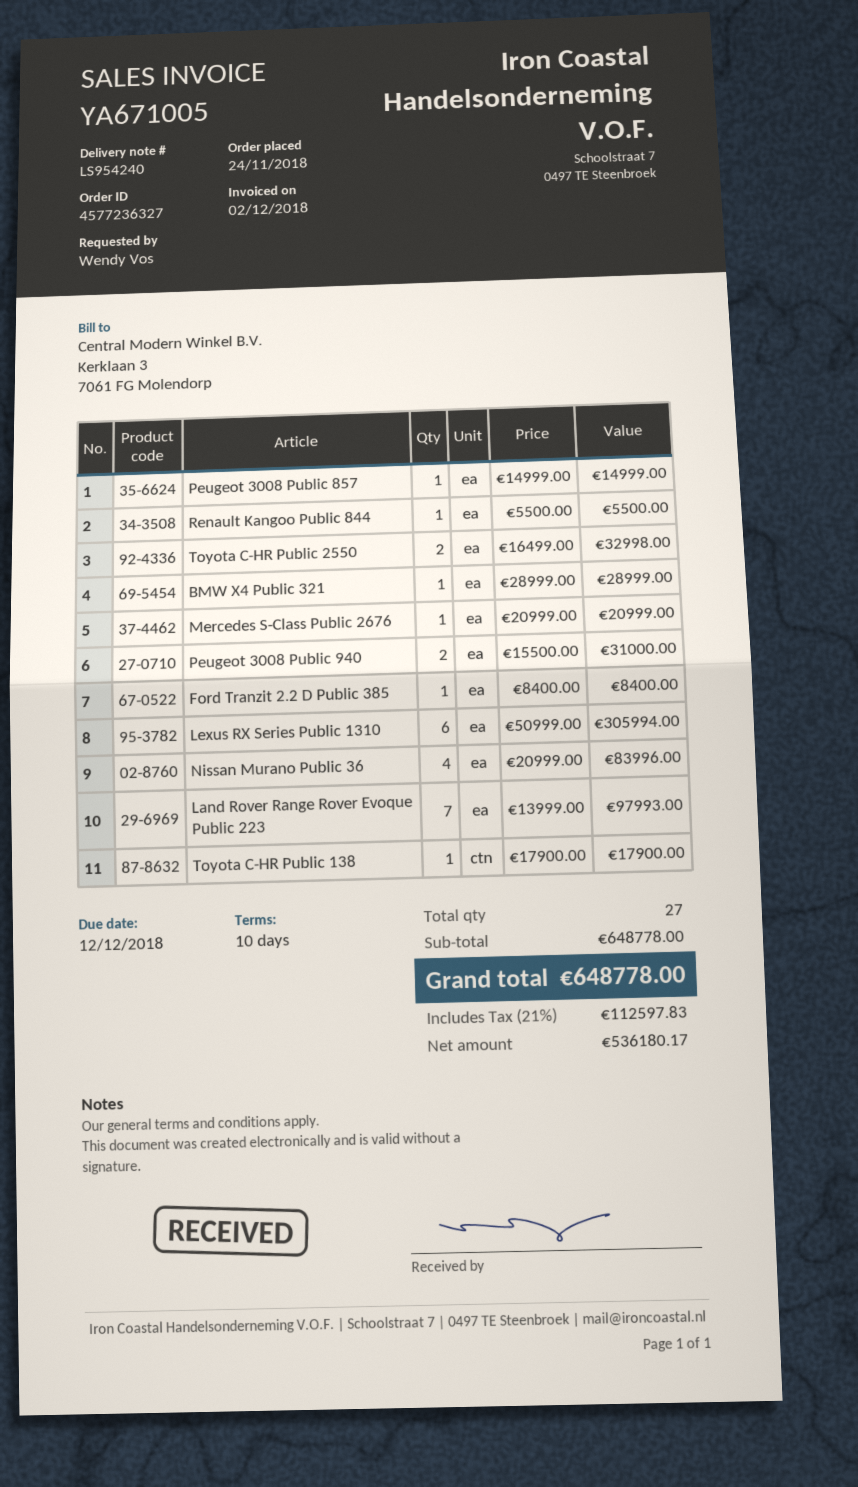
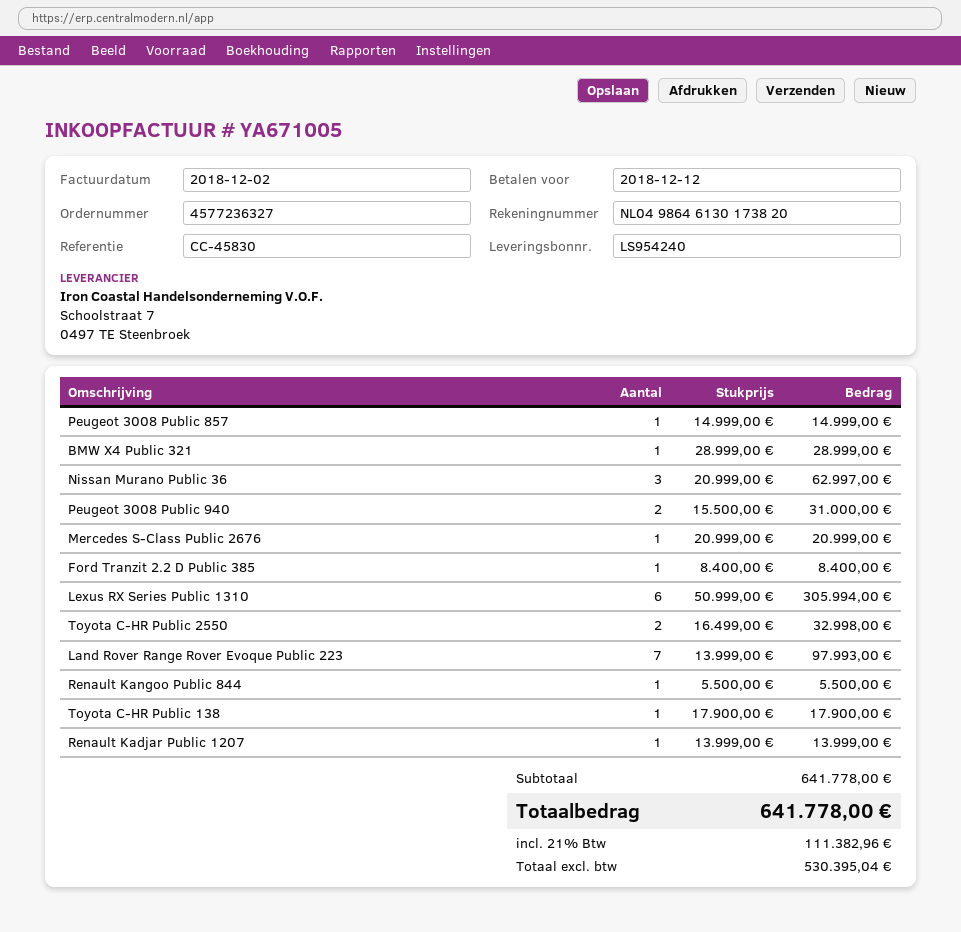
Nissan Murano Public 36: 4 x 20999.00 = 83996.00 -> 3 x 20999.00 = 62997.00
Renault Kadjar Public 1207: none -> 1 x 13999.00 = 13999.00
subtotal: 648778.00 -> 641778.00
net: 536180.17 -> 530395.04
tax: 21% = 112597.83 -> 21% = 111382.96
total: 648778.00 -> 641778.00

